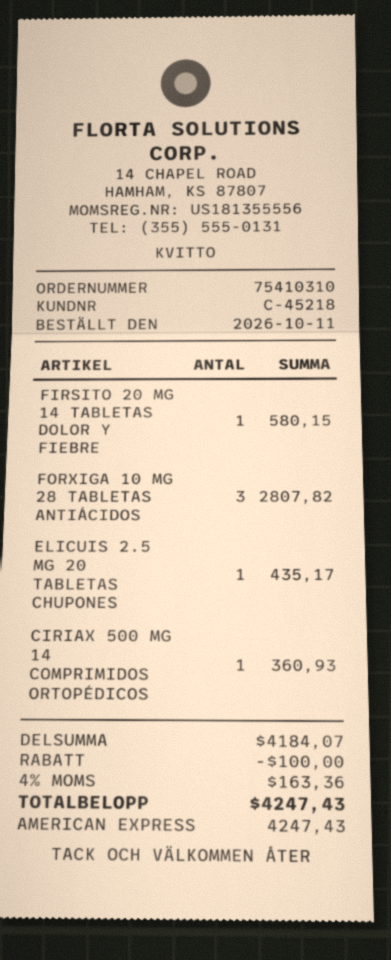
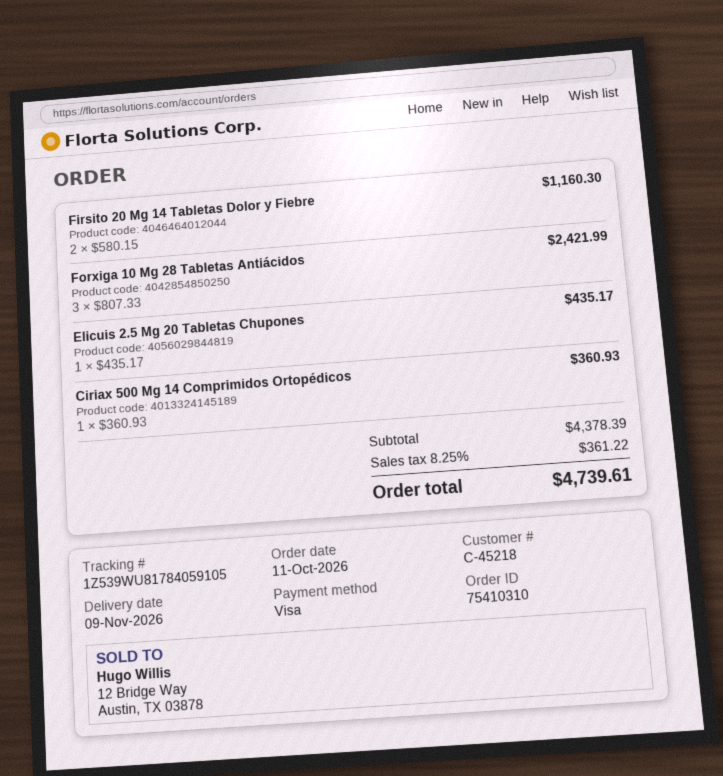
payment method: American Express -> Visa
FIRSITO 20 MG 14 TABLETAS DOLOR Y FIEBRE: 1 for 580.15 -> 2 for 1160.30
FORXIGA 10 MG 28 TABLETAS ANTIÁCIDOS: 3 for 2807.82 -> 3 for 2421.99
subtotal: 4184.07 -> 4378.39
discount: 100.00 -> none
tax: 4% = 163.36 -> 8.25% = 361.22
total: 4247.43 -> 4739.61

